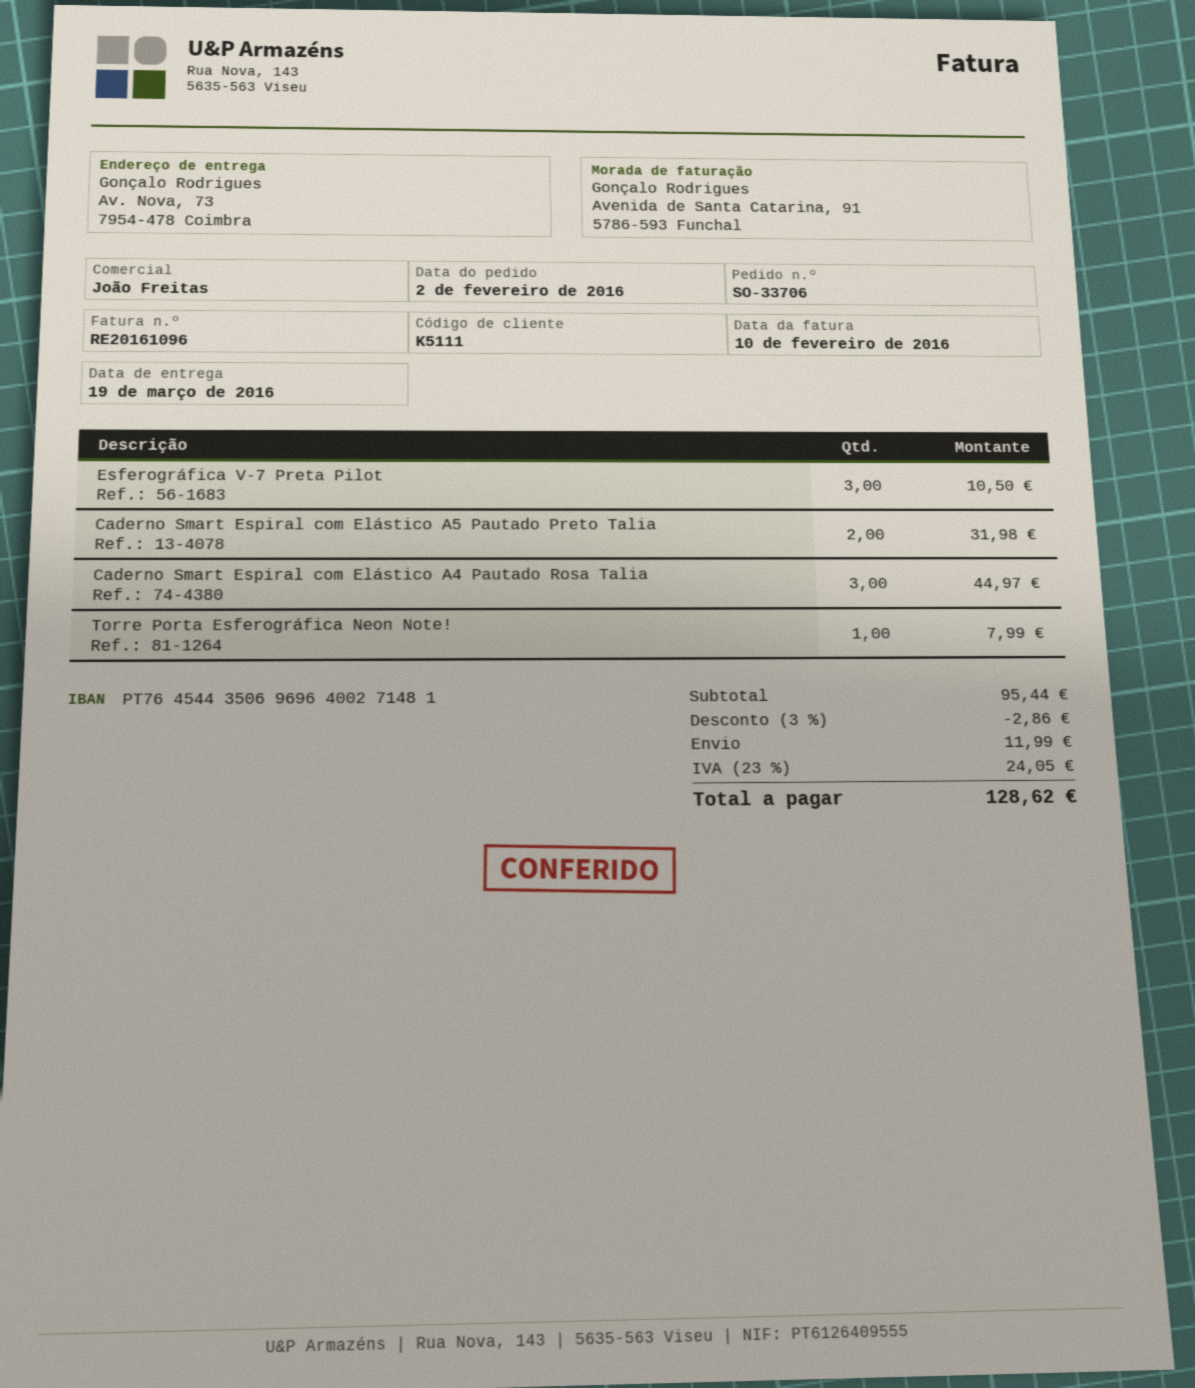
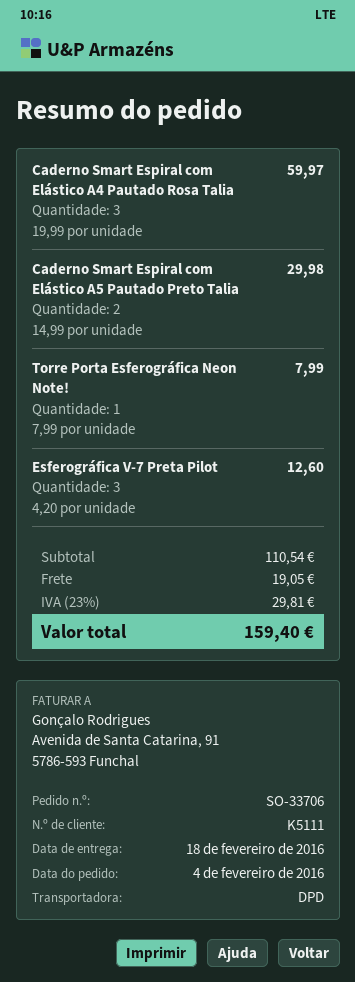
order date: 2016-02-02 -> 2016-02-04
delivery date: 2016-03-19 -> 2016-02-18
Esferográfica V-7 Preta Pilot: 3 for 10.50 -> 3 for 12.60
Caderno Smart Espiral com Elástico A5 Pautado Preto Talia: 2 for 31.98 -> 2 for 29.98
Caderno Smart Espiral com Elástico A4 Pautado Rosa Talia: 3 for 44.97 -> 3 for 59.97
subtotal: 95.44 -> 110.54
discount: 3% = 2.86 -> none
shipping: 11.99 -> 19.05
tax: 23% = 24.05 -> 23% = 29.81
total: 128.62 -> 159.40

